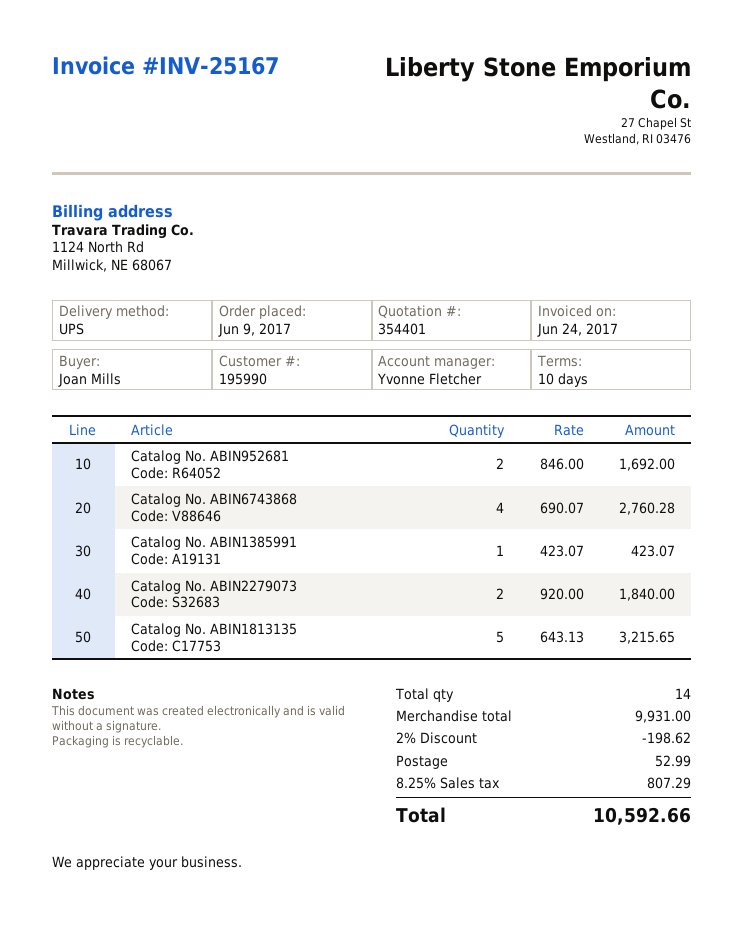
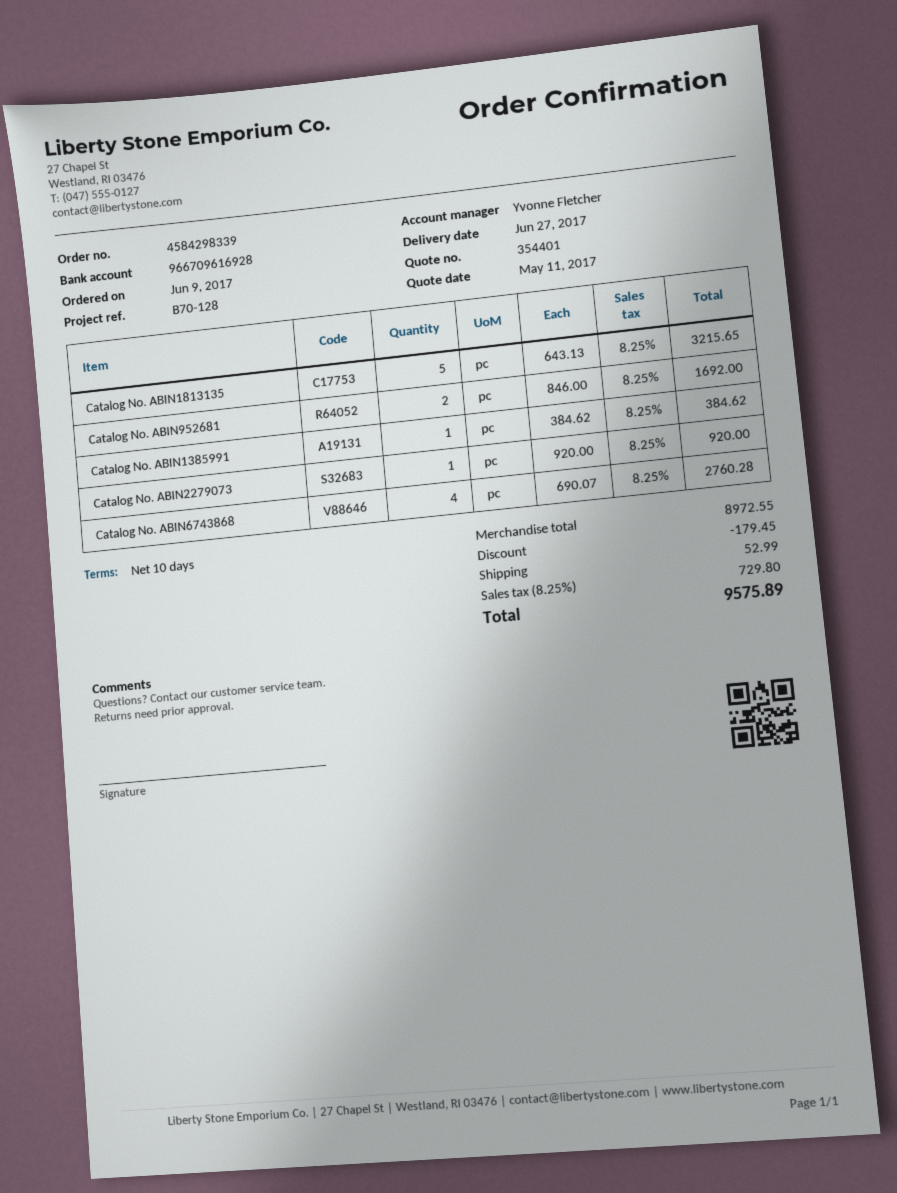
Catalog No. ABIN1385991: 1 x 423.07 = 423.07 -> 1 x 384.62 = 384.62
Catalog No. ABIN2279073: 2 x 920.00 = 1840.00 -> 1 x 920.00 = 920.00
subtotal: 9931.00 -> 8972.55
discount: 198.62 -> 179.45
tax: 8.25% = 807.29 -> 8.25% = 729.80
total: 10592.66 -> 9575.89

